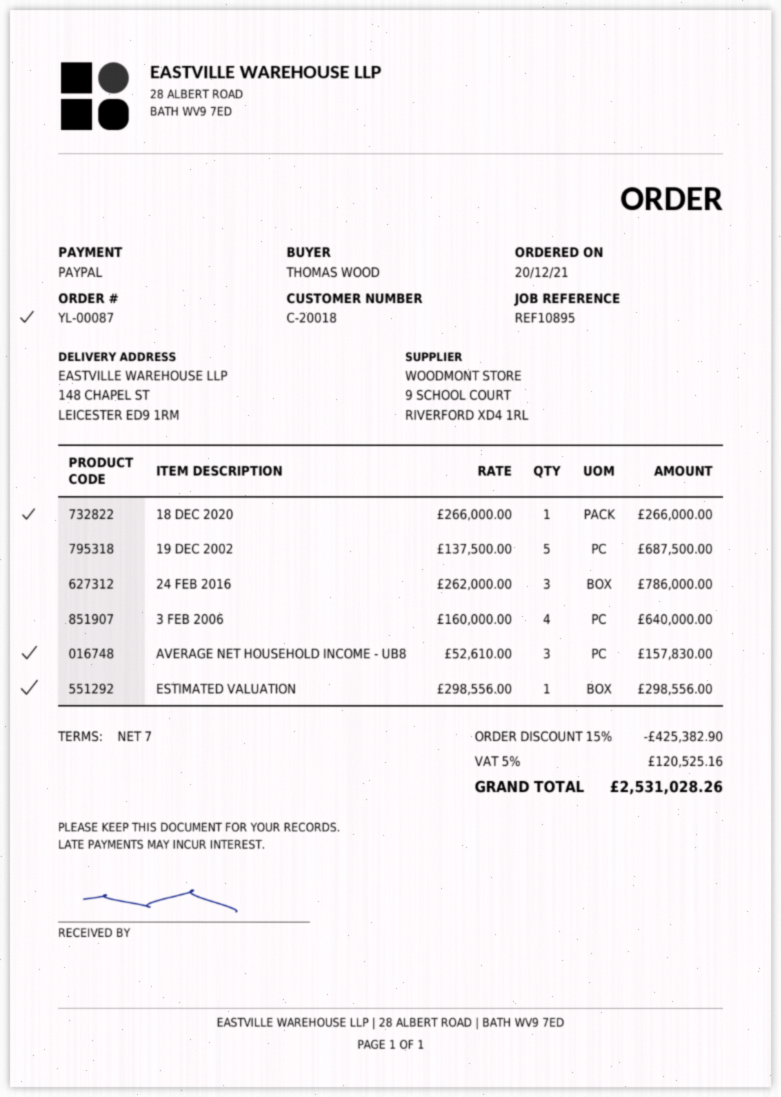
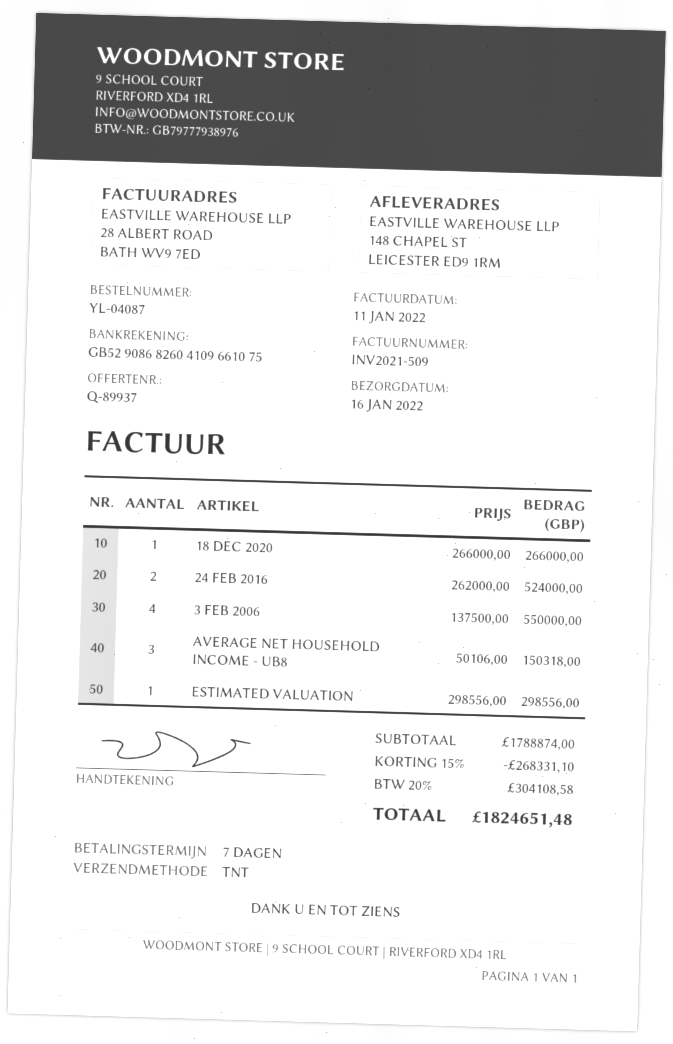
order number: YL-00087 -> YL-04087
19 DEC 2002: 5 x 137500.00 = 687500.00 -> none
24 FEB 2016: 3 x 262000.00 = 786000.00 -> 2 x 262000.00 = 524000.00
3 FEB 2006: 4 x 160000.00 = 640000.00 -> 4 x 137500.00 = 550000.00
AVERAGE NET HOUSEHOLD INCOME - UB8: 3 x 52610.00 = 157830.00 -> 3 x 50106.00 = 150318.00
discount: 15% = 425382.90 -> 15% = 268331.10
tax: 5% = 120525.16 -> 20% = 304108.58
total: 2531028.26 -> 1824651.48

